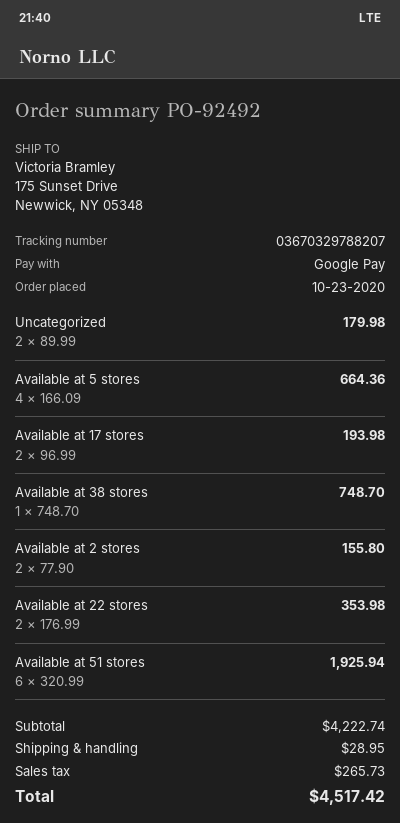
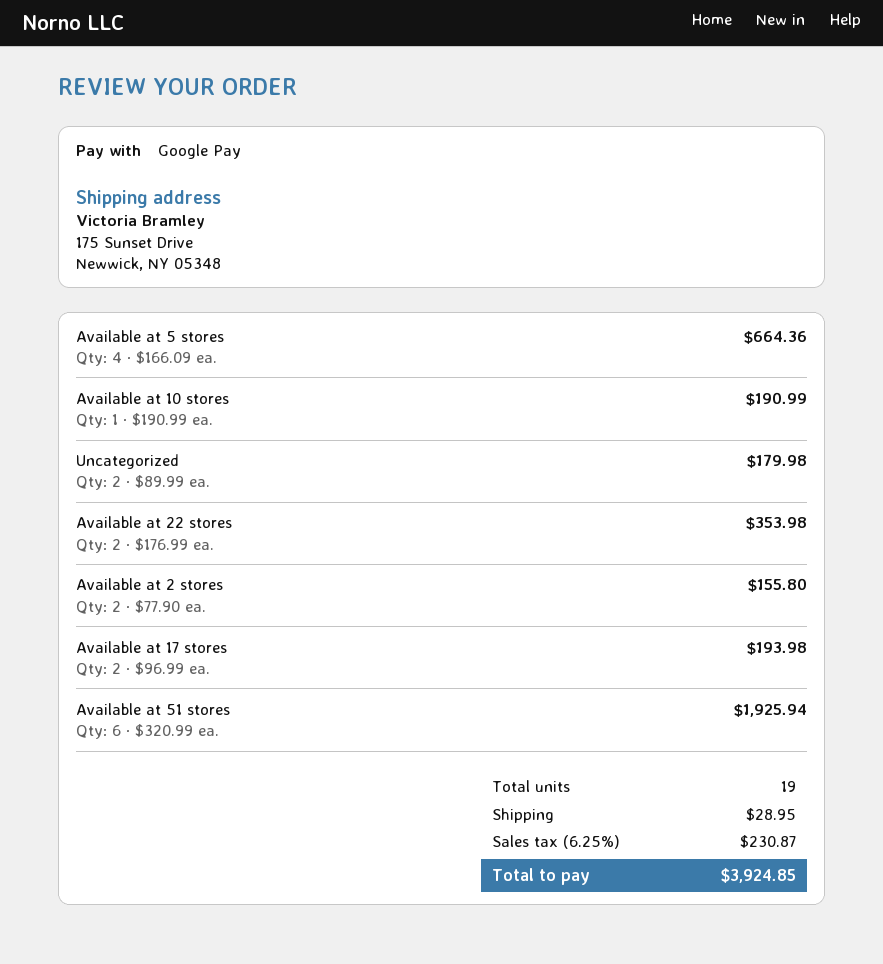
Available at 38 stores: 1 x 748.70 = 748.70 -> none
Available at 10 stores: none -> 1 x 190.99 = 190.99
tax: 265.73 -> 230.87
total: 4517.42 -> 3924.85

